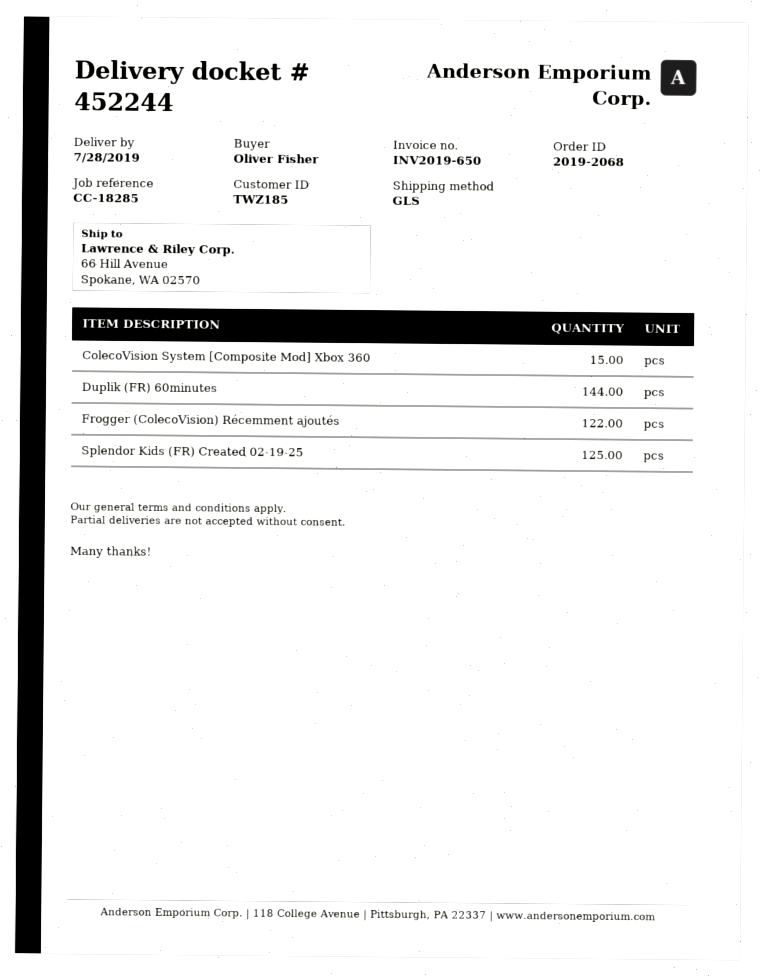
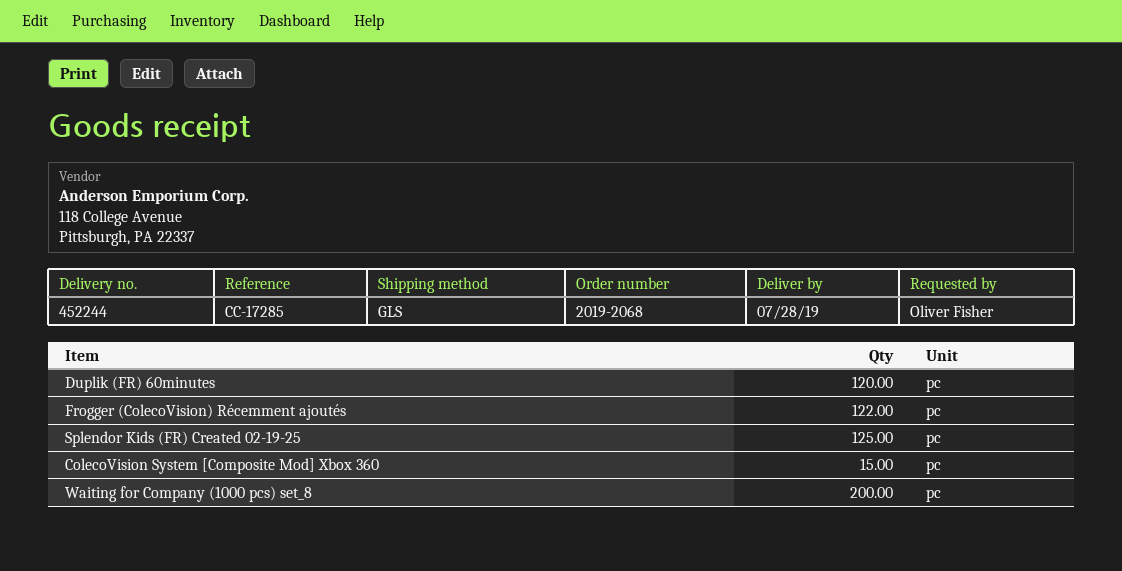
reference: CC-18285 -> CC-17285
Duplik (FR) 60minutes: 144 -> 120
Waiting for Company (1000 pcs) set_8: none -> 200

